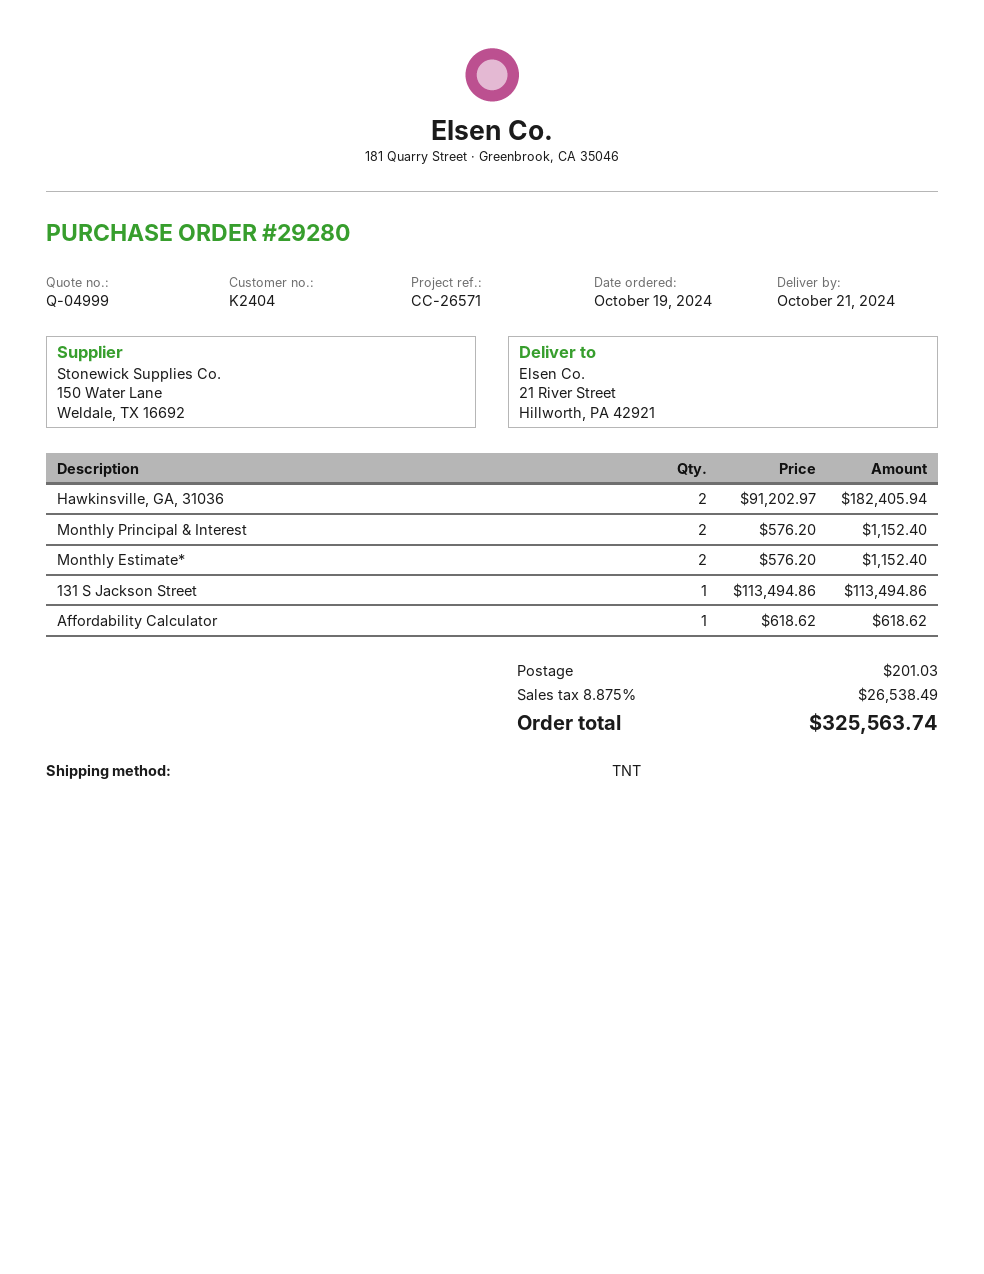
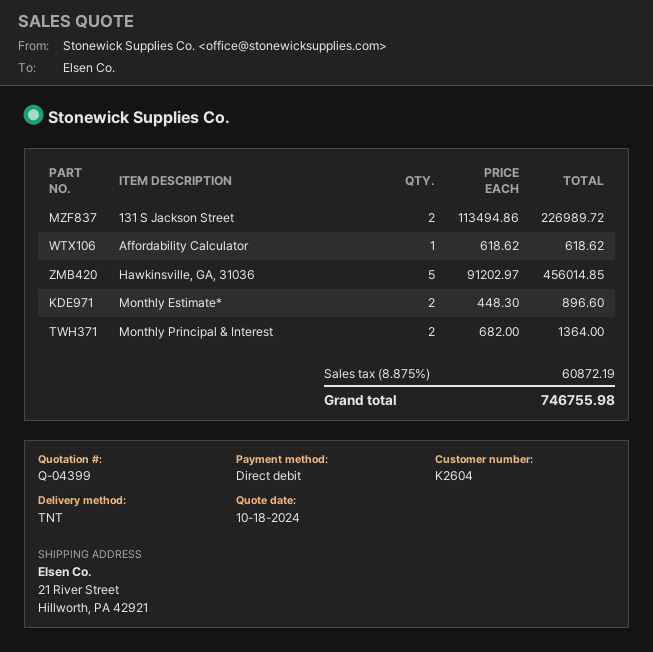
quote number: Q-04999 -> Q-04399
customer number: K2404 -> K2604
Hawkinsville, GA, 31036: 2 x 91202.97 = 182405.94 -> 5 x 91202.97 = 456014.85
Monthly Principal & Interest: 2 x 576.20 = 1152.40 -> 2 x 682.00 = 1364.00
Monthly Estimate*: 2 x 576.20 = 1152.40 -> 2 x 448.30 = 896.60
131 S Jackson Street: 1 x 113494.86 = 113494.86 -> 2 x 113494.86 = 226989.72
shipping: 201.03 -> none
tax: 8.875% = 26538.49 -> 8.875% = 60872.19
total: 325563.74 -> 746755.98

